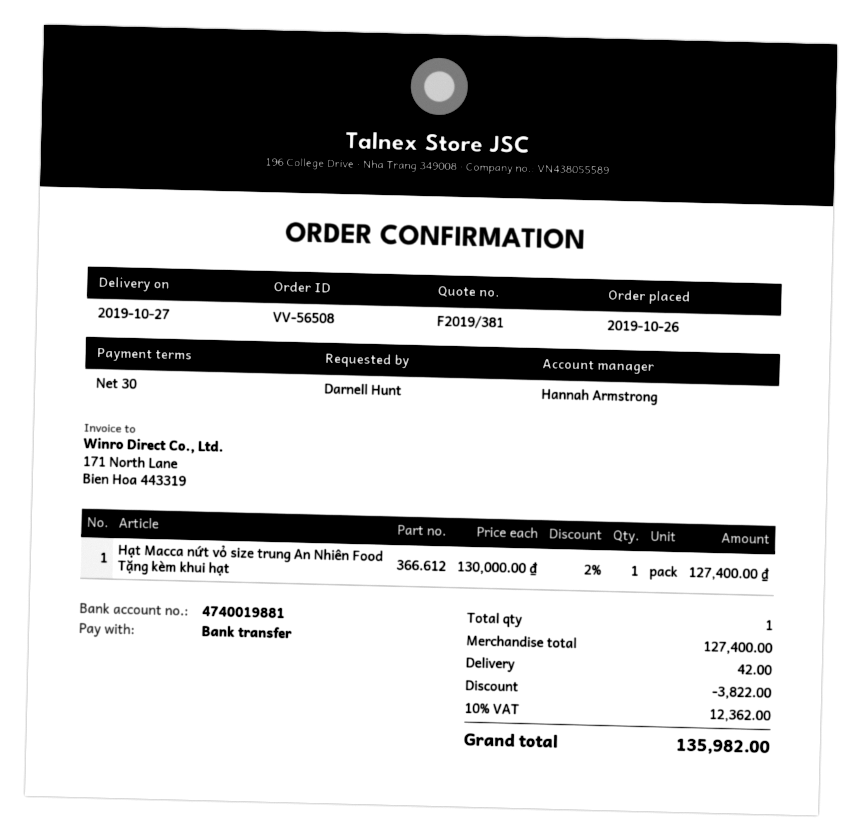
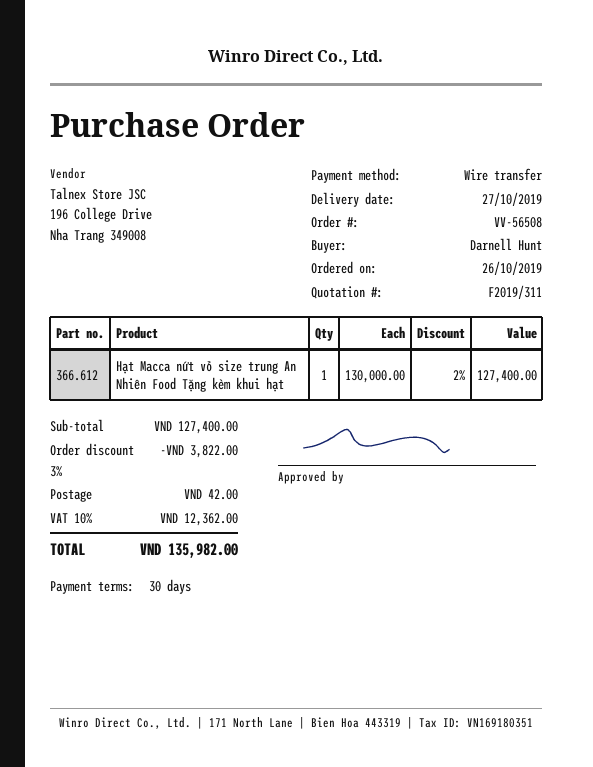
quote number: F2019/381 -> F2019/311

